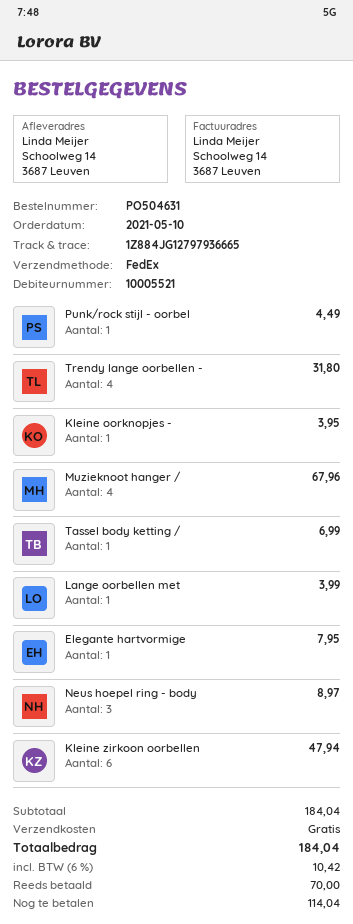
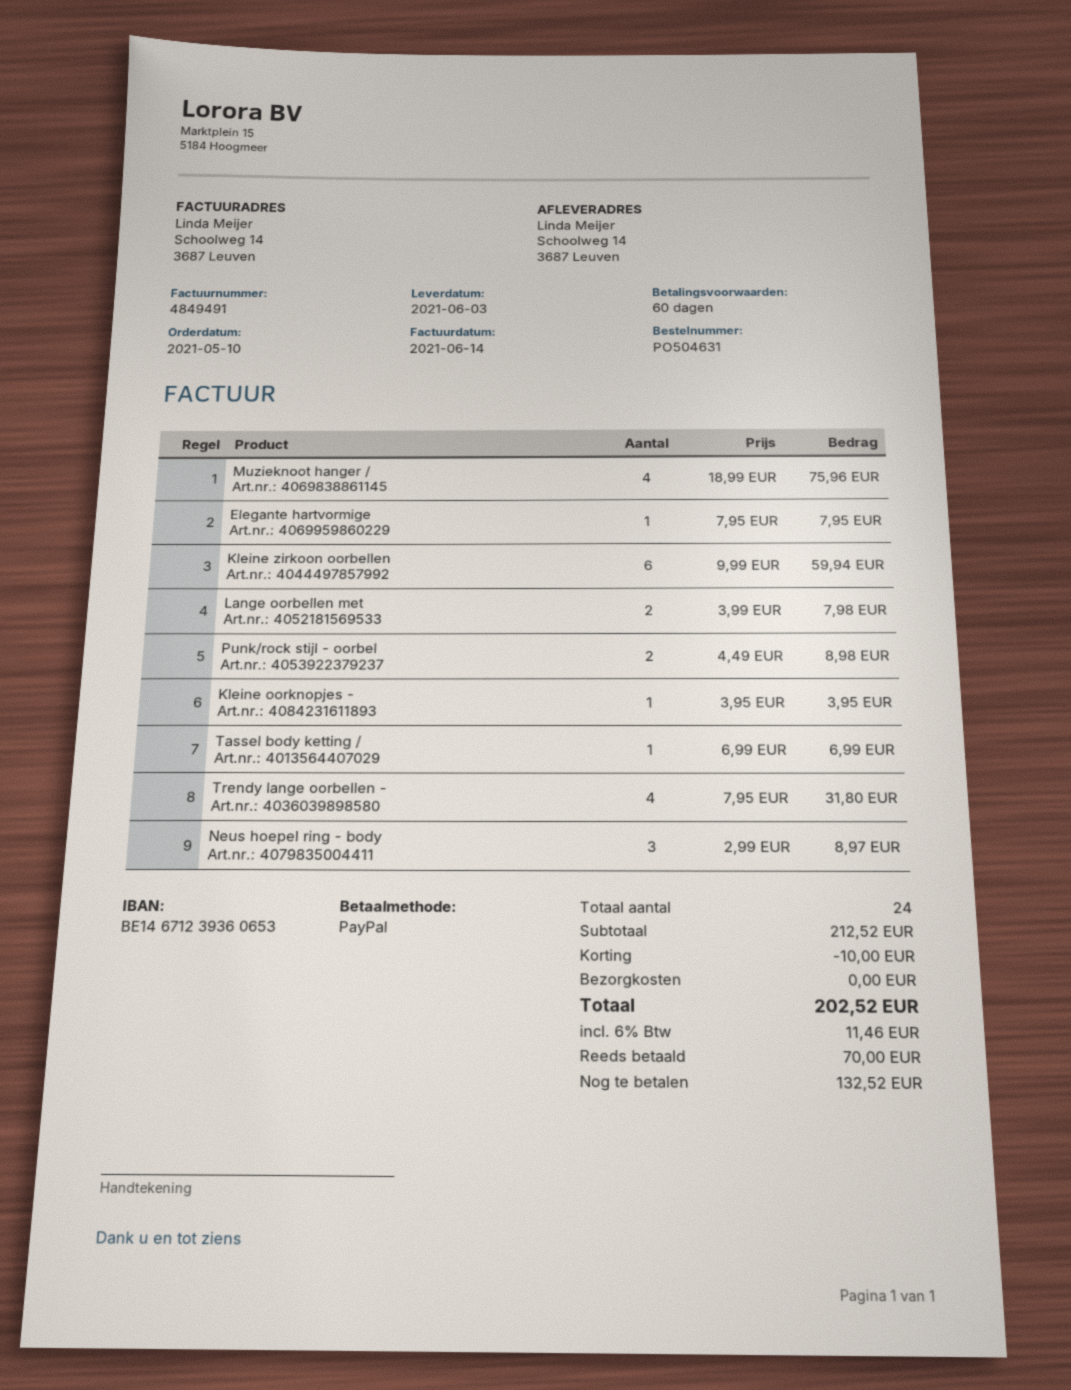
Punk/rock stijl - oorbel: 1 for 4.49 -> 2 for 8.98
Muzieknoot hanger /: 4 for 67.96 -> 4 for 75.96
Lange oorbellen met: 1 for 3.99 -> 2 for 7.98
Kleine zirkoon oorbellen: 6 for 47.94 -> 6 for 59.94
subtotal: 184.04 -> 212.52
discount: none -> 10.00
tax: 6% = 10.42 -> 6% = 11.46
total: 184.04 -> 202.52
balance: 114.04 -> 132.52

